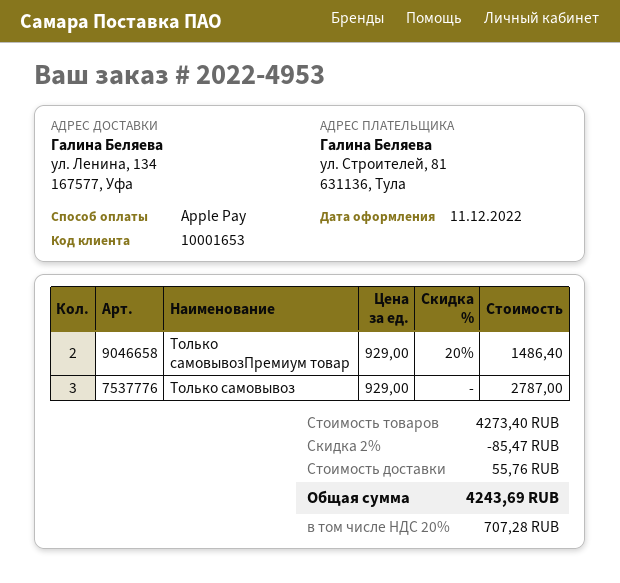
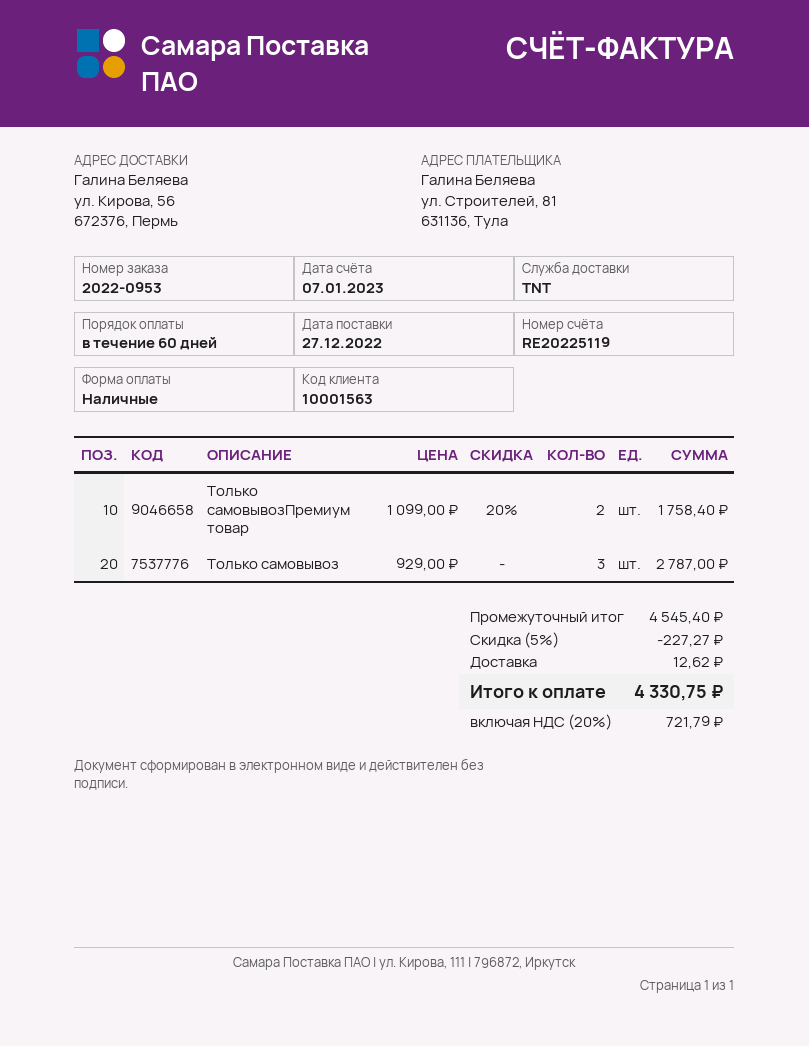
order number: 2022-4953 -> 2022-0953
customer number: 10001653 -> 10001563
payment method: Apple Pay -> cash
ship to: ул. Ленина, 134, 167577, Уфа -> ул. Кирова, 56, 672376, Пермь
Только самовывозПремиум товар: 2 x 929.00 - 20% = 1486.40 -> 2 x 1099.00 - 20% = 1758.40
subtotal: 4273.40 -> 4545.40
discount: 2% = 85.47 -> 5% = 227.27
shipping: 55.76 -> 12.62
tax: 20% = 707.28 -> 20% = 721.79
total: 4243.69 -> 4330.75

